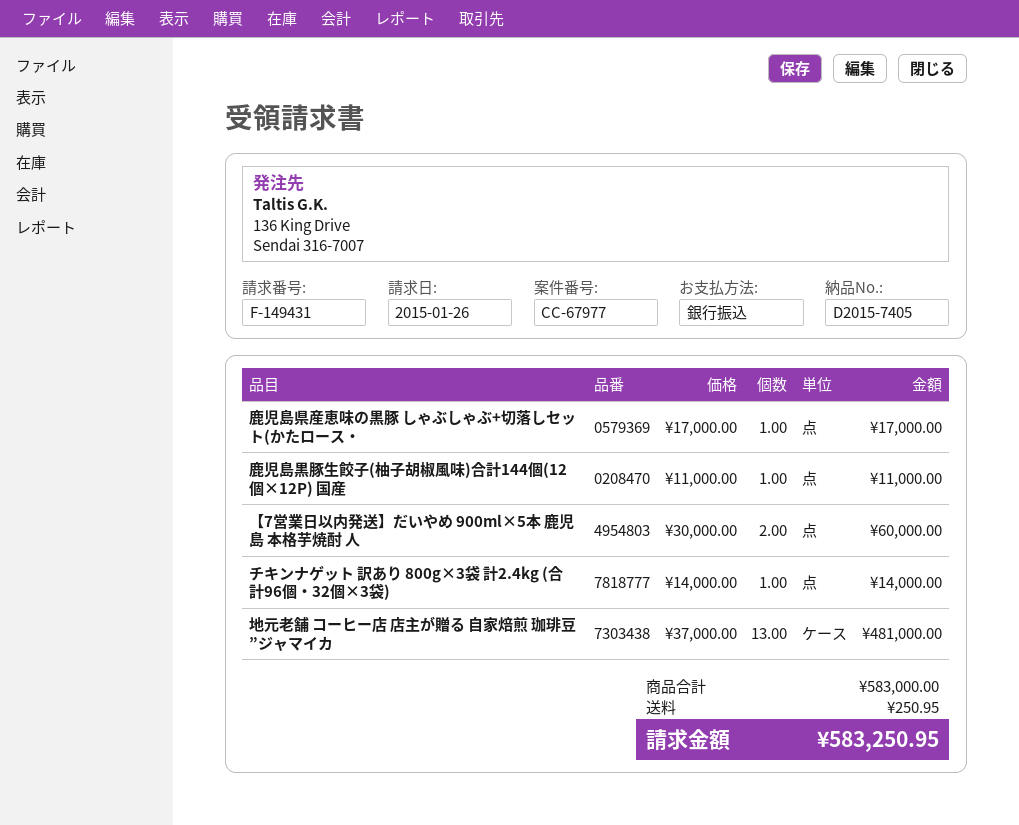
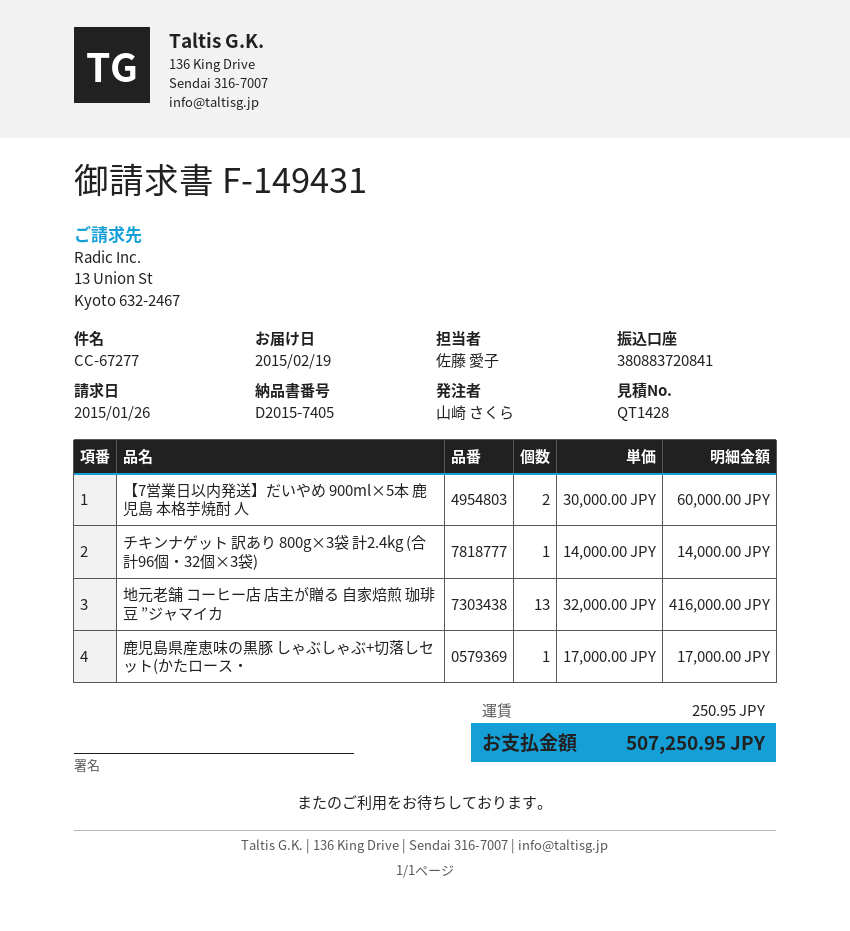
reference: CC-67977 -> CC-67277
鹿児島黒豚生餃子(柚子胡椒風味)合計144個(12個×12P) 国産: 1 x 11000.00 = 11000.00 -> none
地元老舗 コーヒー店 店主が贈る 自家焙煎 珈琲豆 ”ジャマイカ: 13 x 37000.00 = 481000.00 -> 13 x 32000.00 = 416000.00
total: 583250.95 -> 507250.95

